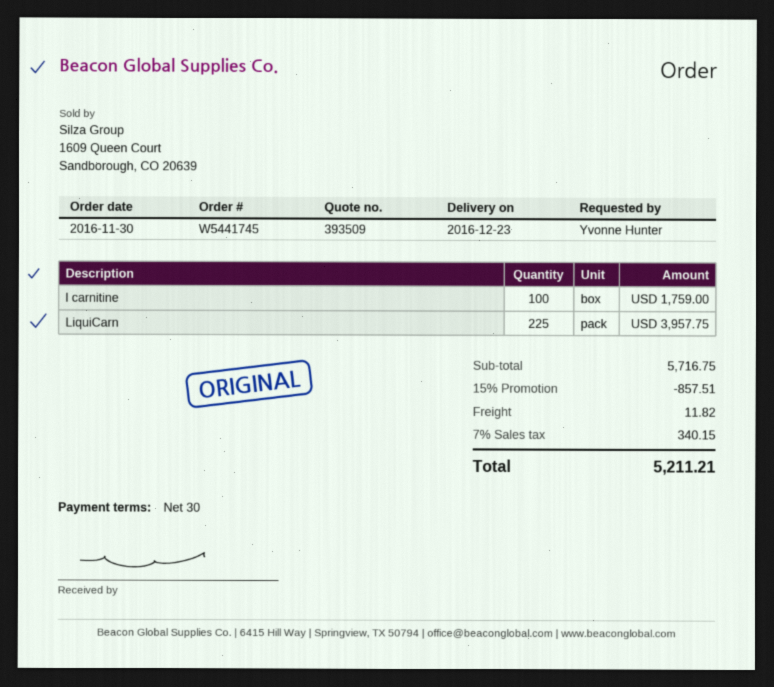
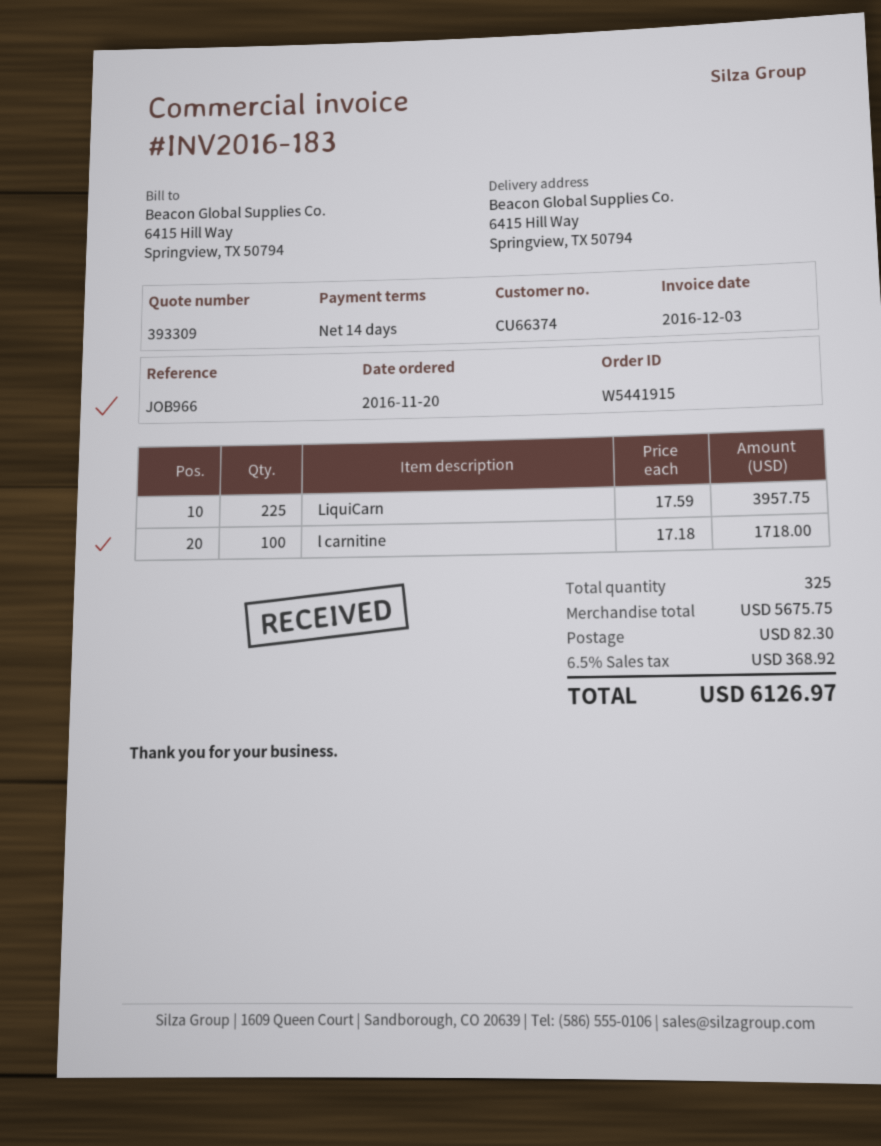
quote number: 393509 -> 393309
order number: W5441745 -> W5441915
order date: 2016-11-30 -> 2016-11-20
payment terms: 30 days -> 14 days
l carnitine: 100 for 1759.00 -> 100 for 1718.00
subtotal: 5716.75 -> 5675.75
discount: 15% = 857.51 -> none
shipping: 11.82 -> 82.30
tax: 7% = 340.15 -> 6.5% = 368.92
total: 5211.21 -> 6126.97

